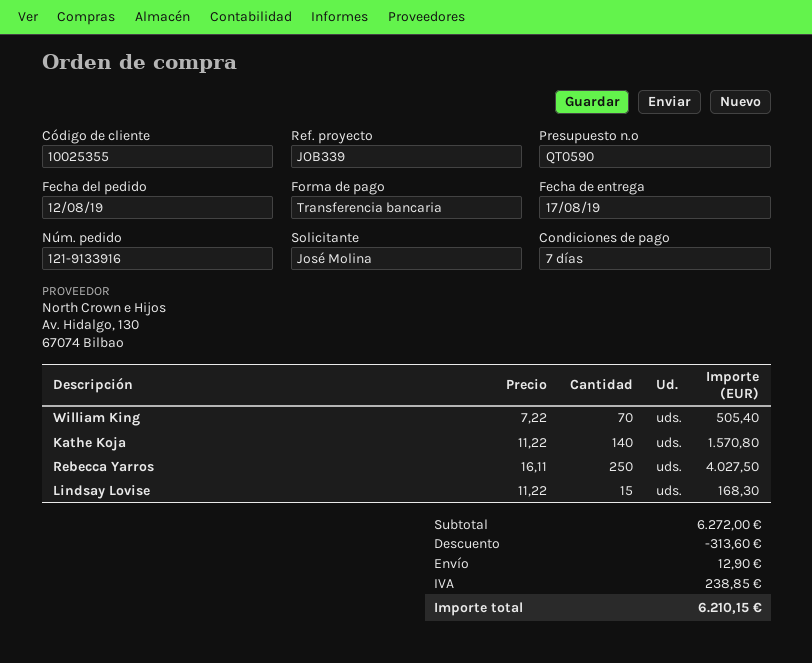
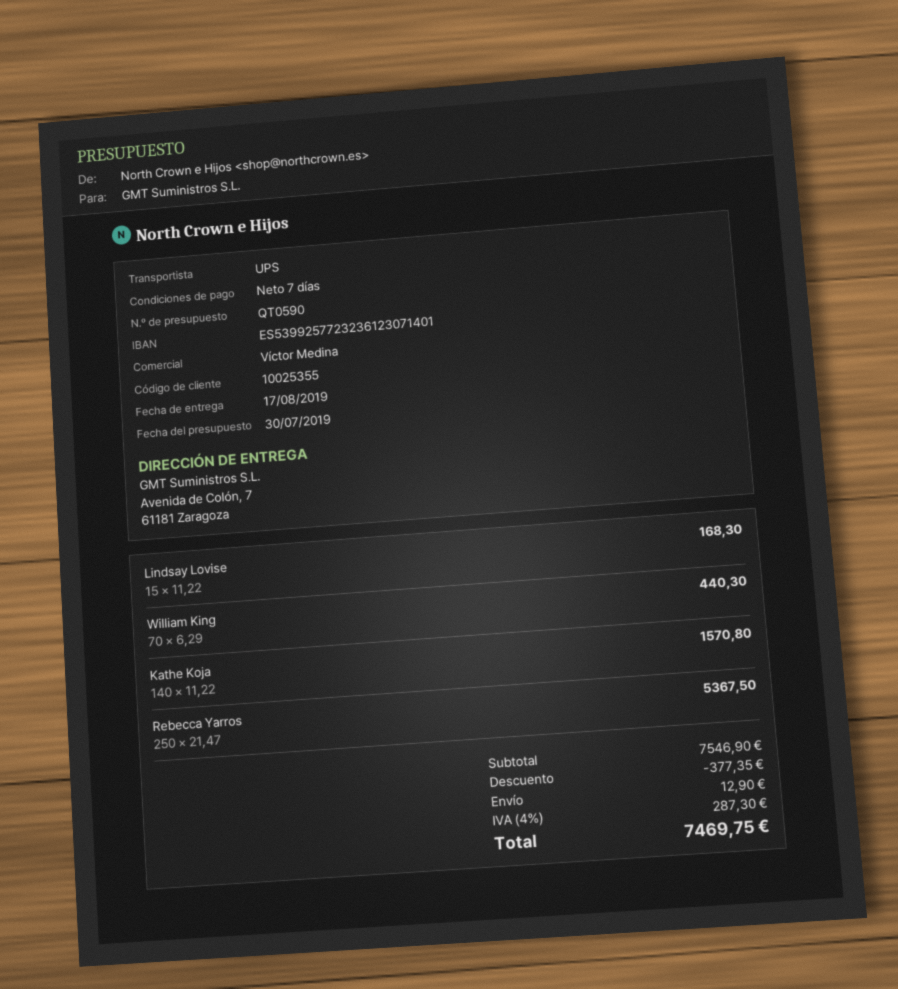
William King: 70 x 7.22 = 505.40 -> 70 x 6.29 = 440.30
Rebecca Yarros: 250 x 16.11 = 4027.50 -> 250 x 21.47 = 5367.50
subtotal: 6272.00 -> 7546.90
discount: 313.60 -> 377.35
tax: 238.85 -> 287.30
total: 6210.15 -> 7469.75

